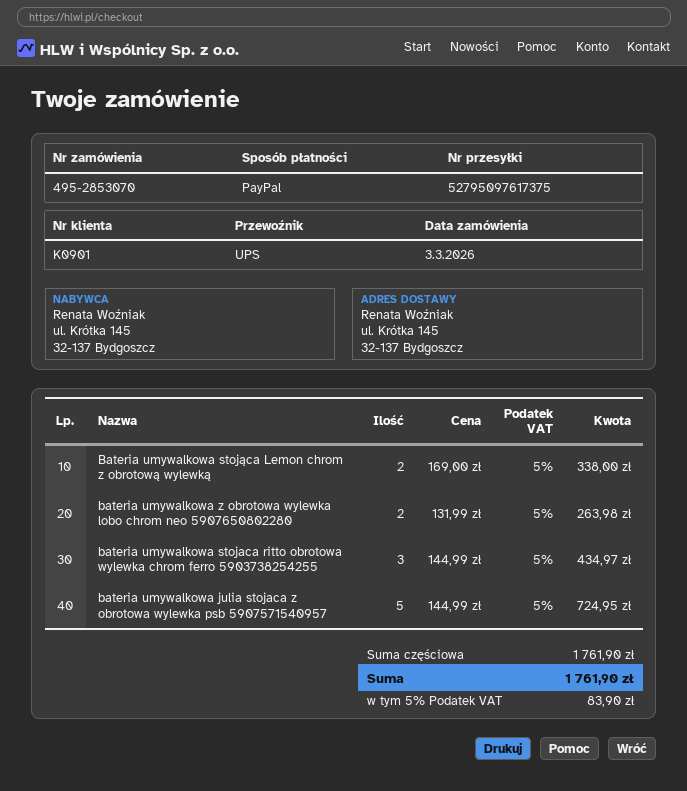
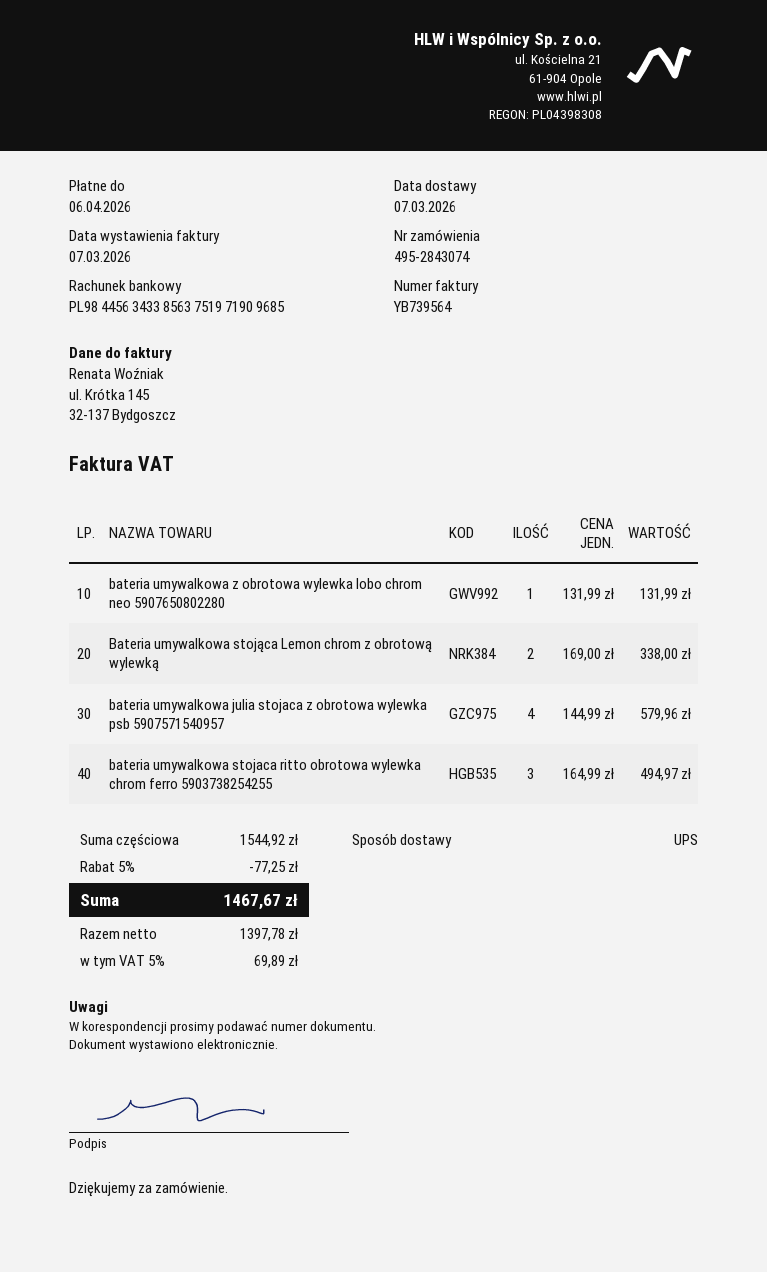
order number: 495-2853070 -> 495-2843074
bateria umywalkowa z obrotowa wylewka lobo chrom neo 5907650802280: 2 x 131.99 = 263.98 -> 1 x 131.99 = 131.99
bateria umywalkowa stojaca ritto obrotowa wylewka chrom ferro 5903738254255: 3 x 144.99 = 434.97 -> 3 x 164.99 = 494.97
bateria umywalkowa julia stojaca z obrotowa wylewka psb 5907571540957: 5 x 144.99 = 724.95 -> 4 x 144.99 = 579.96
subtotal: 1761.90 -> 1544.92
discount: none -> 5% = 77.25
tax: 5% = 83.90 -> 5% = 69.89
total: 1761.90 -> 1467.67

